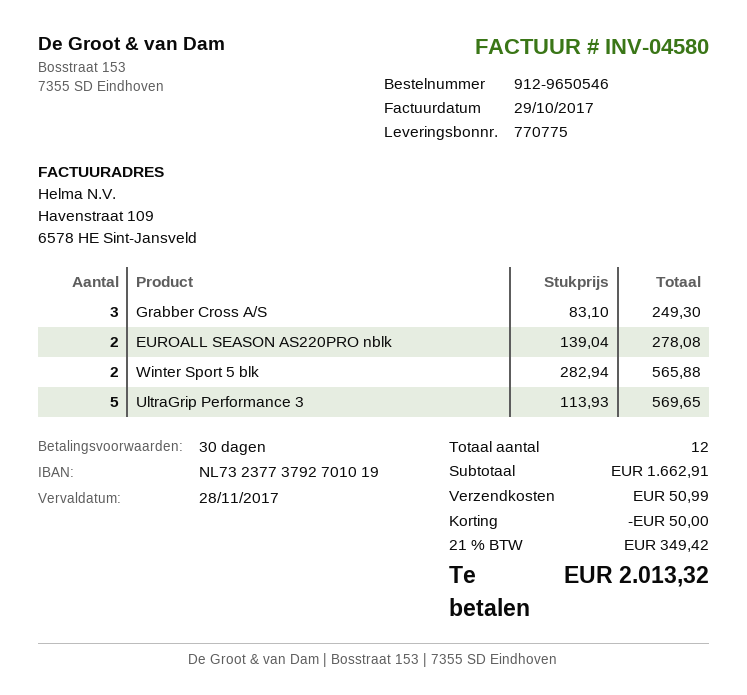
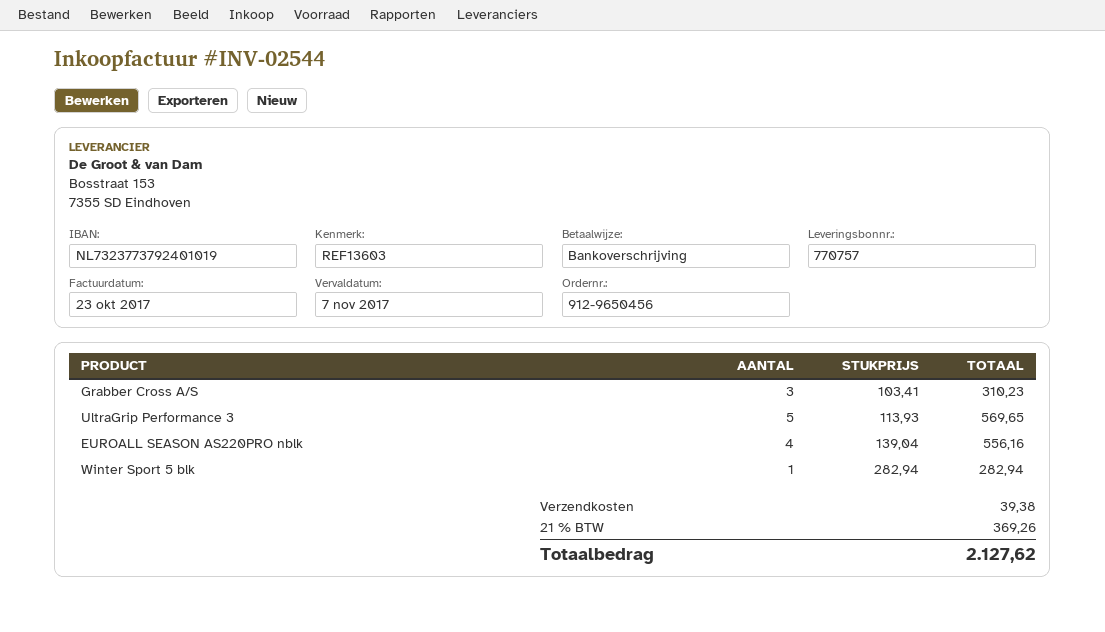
order number: 912-9650546 -> 912-9650456
delivery note number: 770775 -> 770757
invoice number: INV-04580 -> INV-02544
invoice date: 2017-10-29 -> 2017-10-23
due date: 2017-11-28 -> 2017-11-07
bank account: NL7323773792701019 -> NL7323773792401019
Grabber Cross A/S: 3 x 83.10 = 249.30 -> 3 x 103.41 = 310.23
EUROALL SEASON AS220PRO nblk: 2 x 139.04 = 278.08 -> 4 x 139.04 = 556.16
Winter Sport 5 blk: 2 x 282.94 = 565.88 -> 1 x 282.94 = 282.94
discount: 50.00 -> none
shipping: 50.99 -> 39.38
tax: 21% = 349.42 -> 21% = 369.26
total: 2013.32 -> 2127.62

